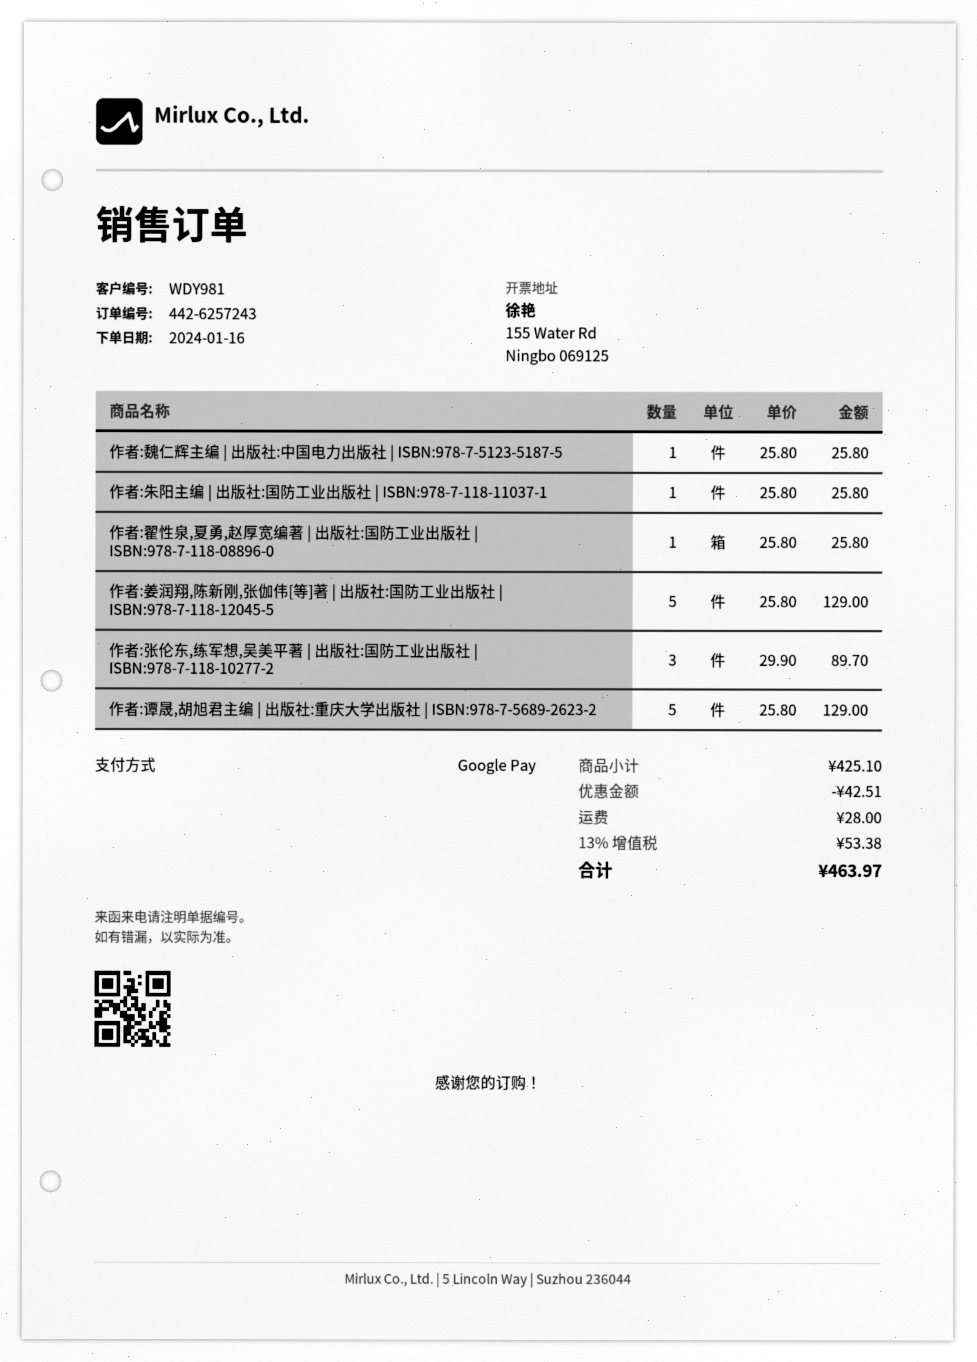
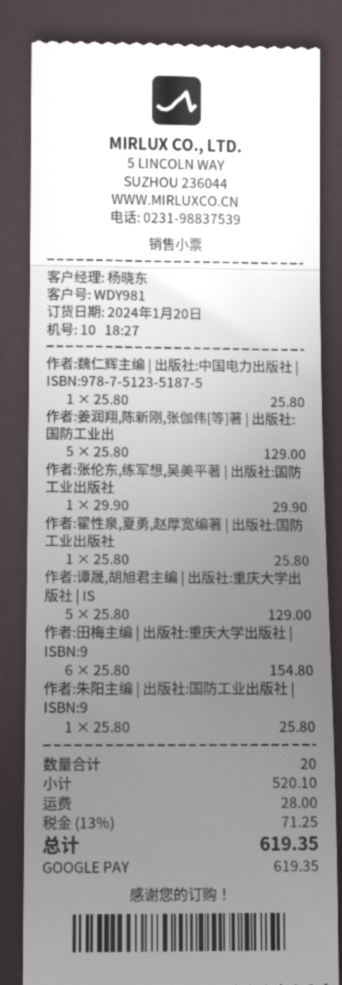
order date: 2024-01-16 -> 2024-01-20
作者:张伦东,练军想,吴美平著 | 出版社:国防工业出版社 | ISBN:978-7-118-10277-2: 3 x 29.90 = 89.70 -> 1 x 29.90 = 29.90
作者:田梅主编 | 出版社:重庆大学出版社 | ISBN:9: none -> 6 x 25.80 = 154.80
subtotal: 425.10 -> 520.10
discount: 42.51 -> none
tax: 13% = 53.38 -> 13% = 71.25
total: 463.97 -> 619.35

